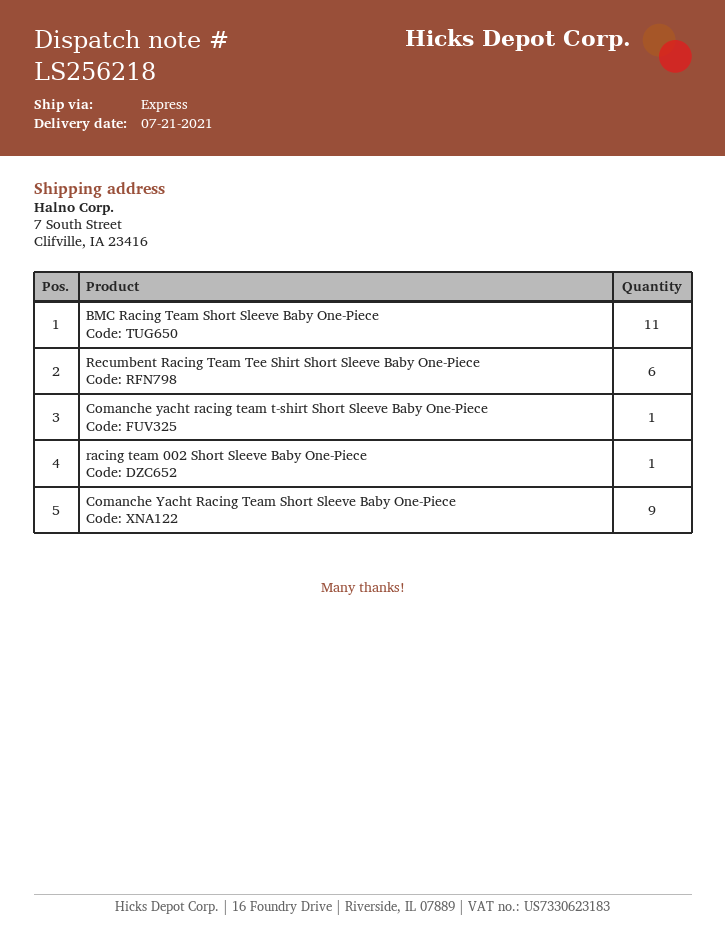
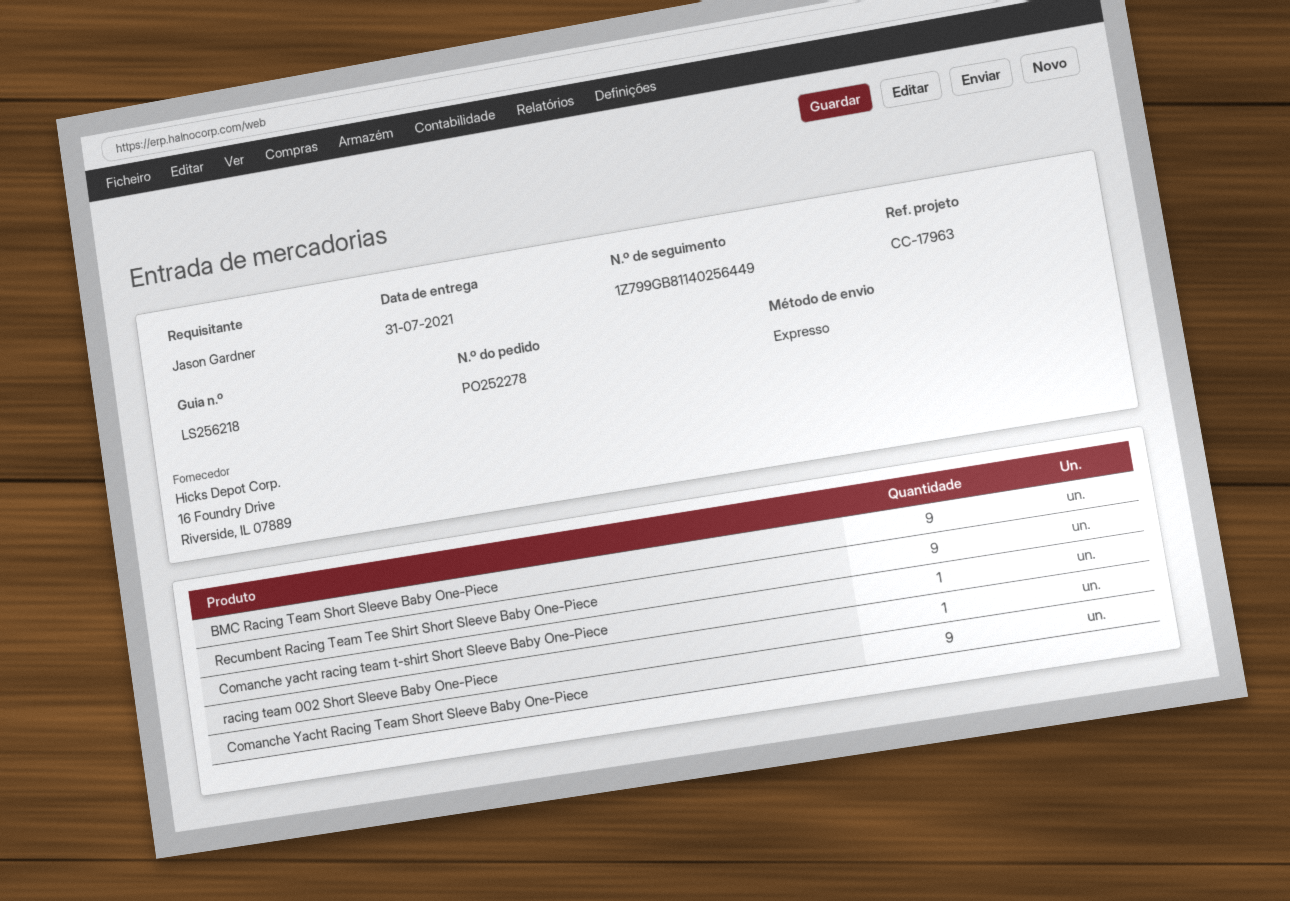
delivery date: 2021-07-21 -> 2021-07-31
BMC Racing Team Short Sleeve Baby One-Piece: 11 -> 9
Recumbent Racing Team Tee Shirt Short Sleeve Baby One-Piece: 6 -> 9

